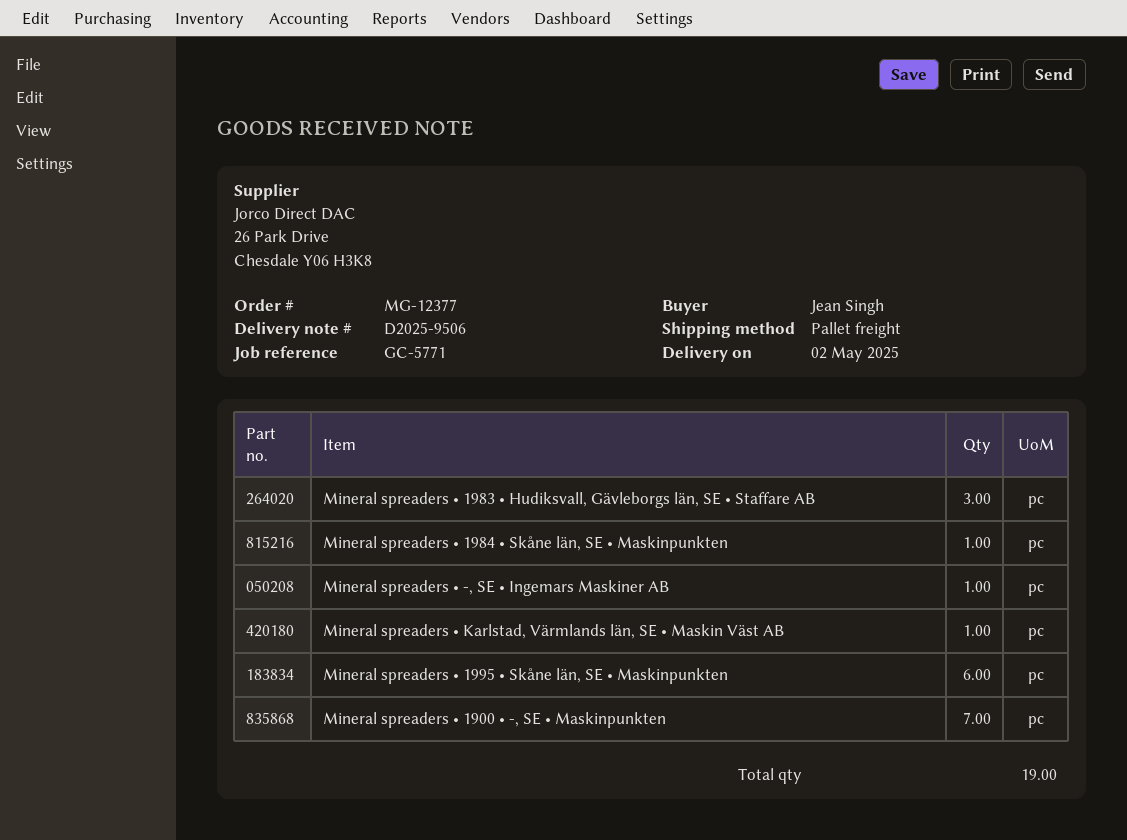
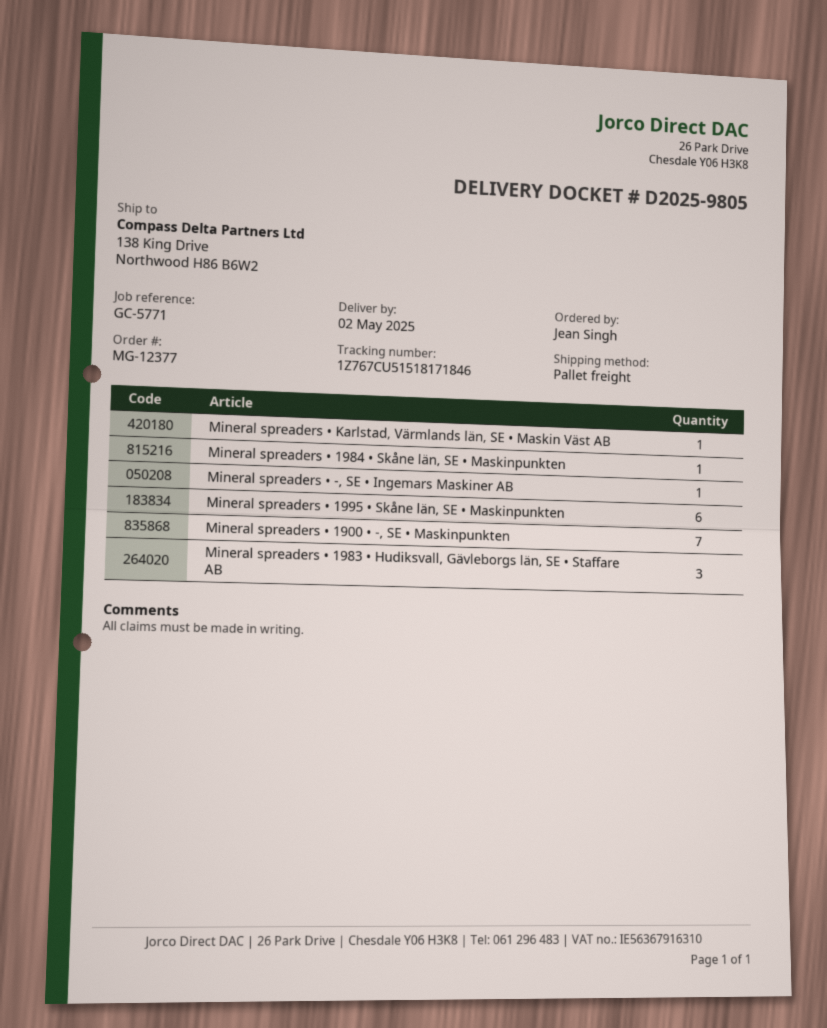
delivery note number: D2025-9506 -> D2025-9805

